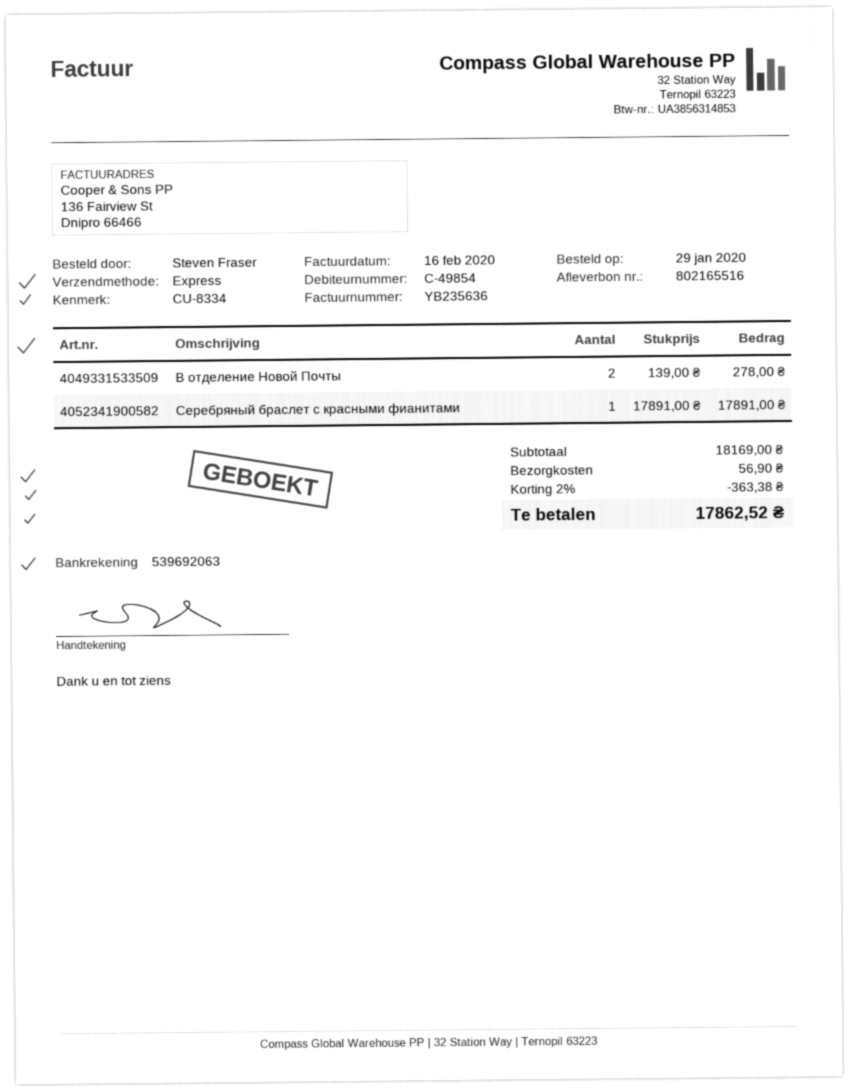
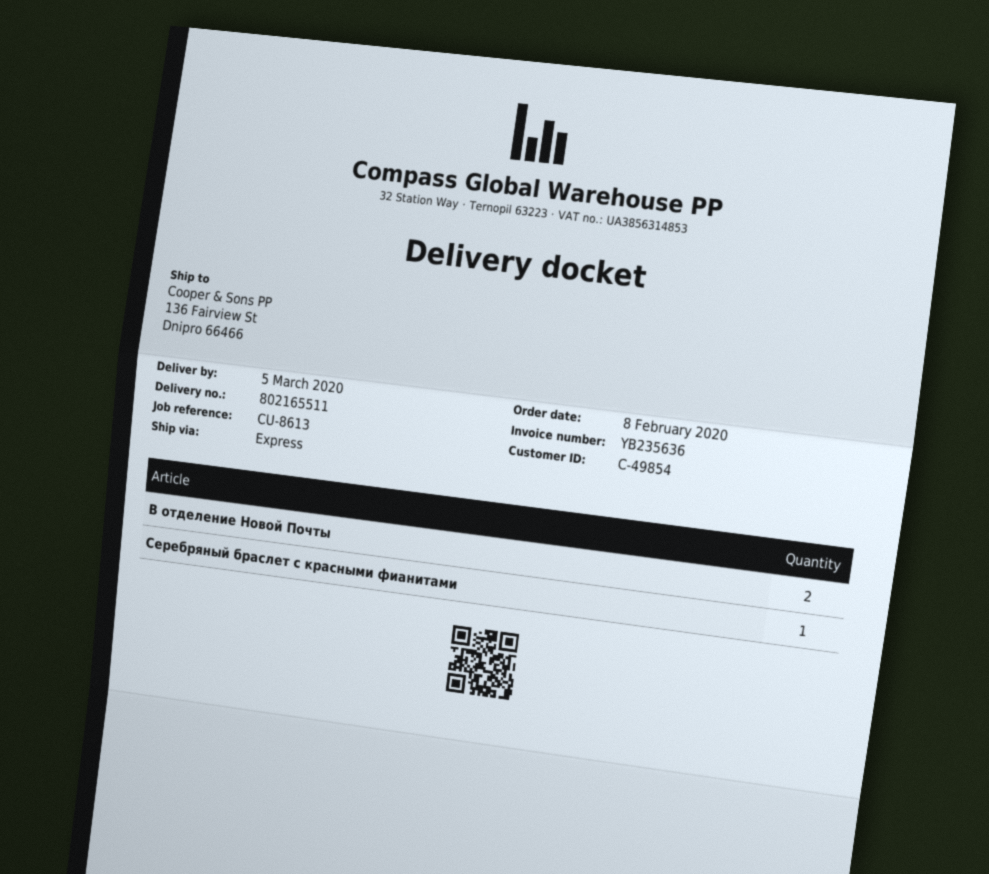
order date: 2020-01-29 -> 2020-02-08
delivery note number: 802165516 -> 802165511
reference: CU-8334 -> CU-8613

